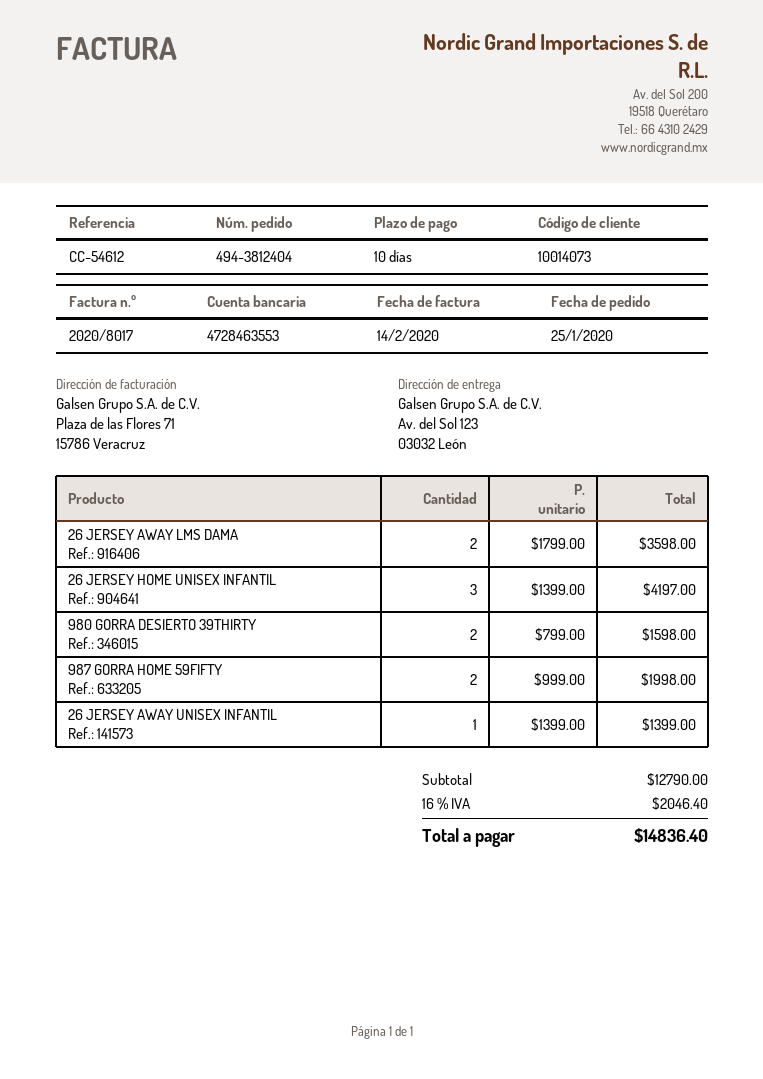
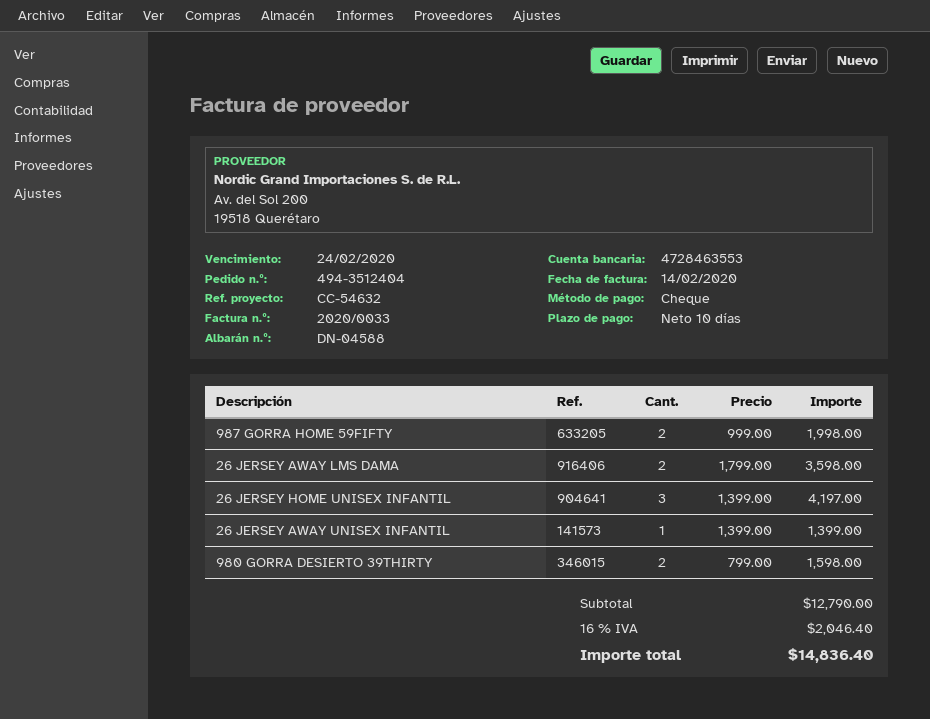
order number: 494-3812404 -> 494-3512404
invoice number: 2020/8017 -> 2020/0033
reference: CC-54612 -> CC-54632

